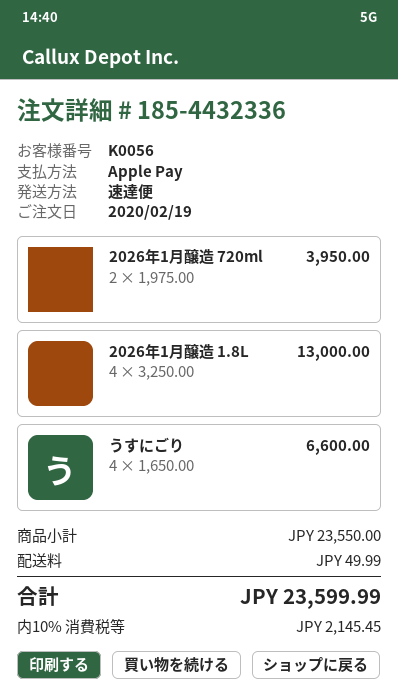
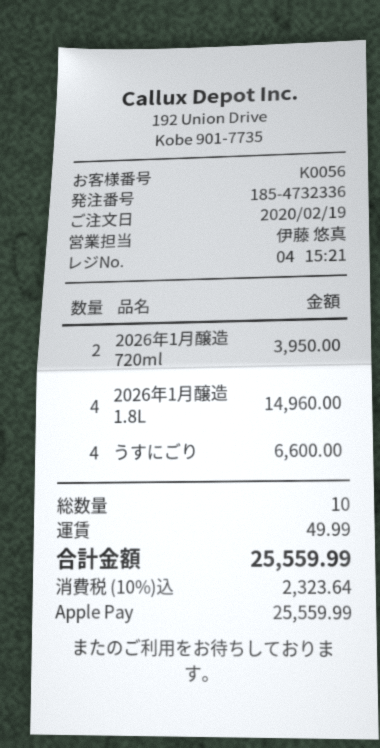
order number: 185-4432336 -> 185-4732336
2026年1月醸造 1.8L: 4 for 13000.00 -> 4 for 14960.00
tax: 10% = 2145.45 -> 10% = 2323.64
total: 23599.99 -> 25559.99

